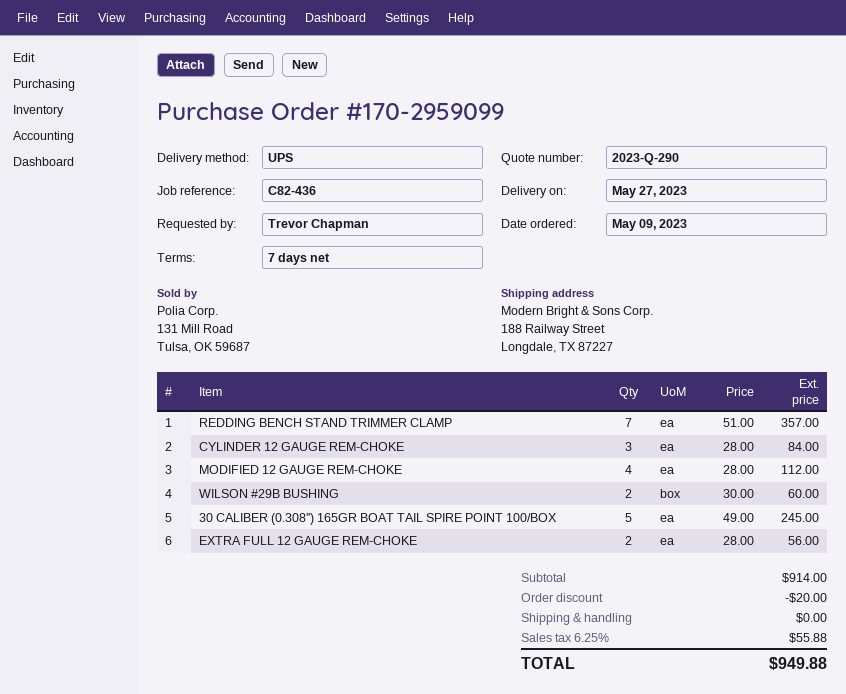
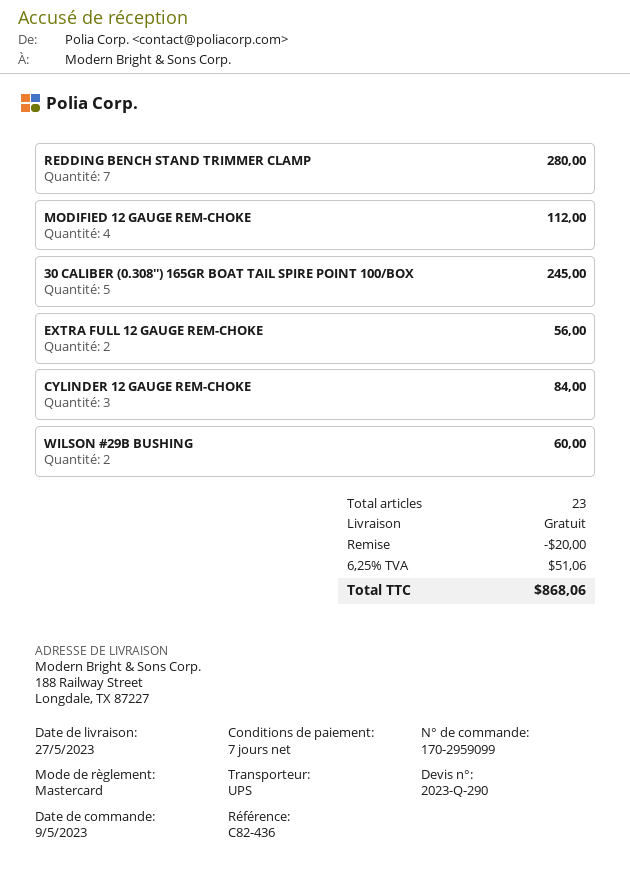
REDDING BENCH STAND TRIMMER CLAMP: 7 for 357.00 -> 7 for 280.00
tax: 6.25% = 55.88 -> 6.25% = 51.06
total: 949.88 -> 868.06

